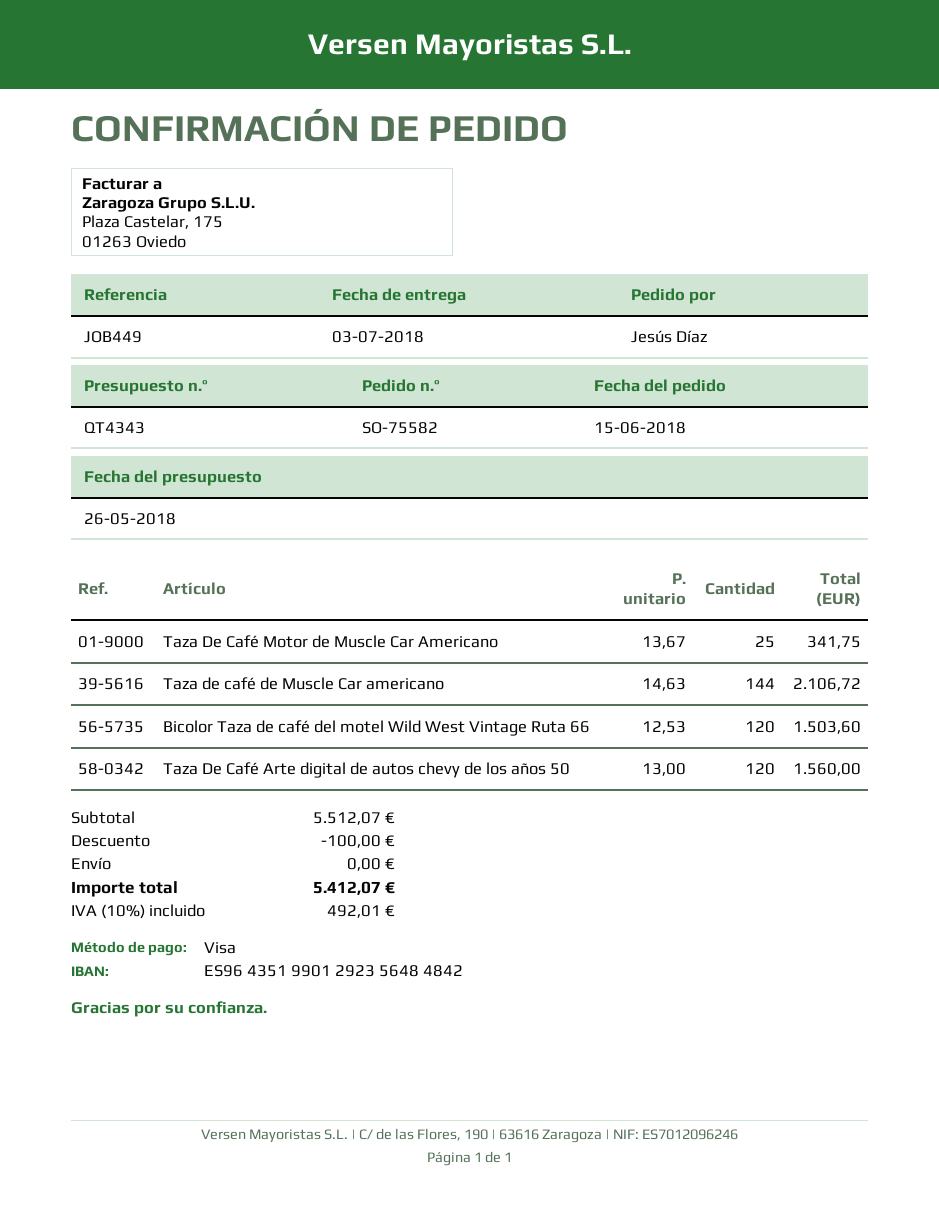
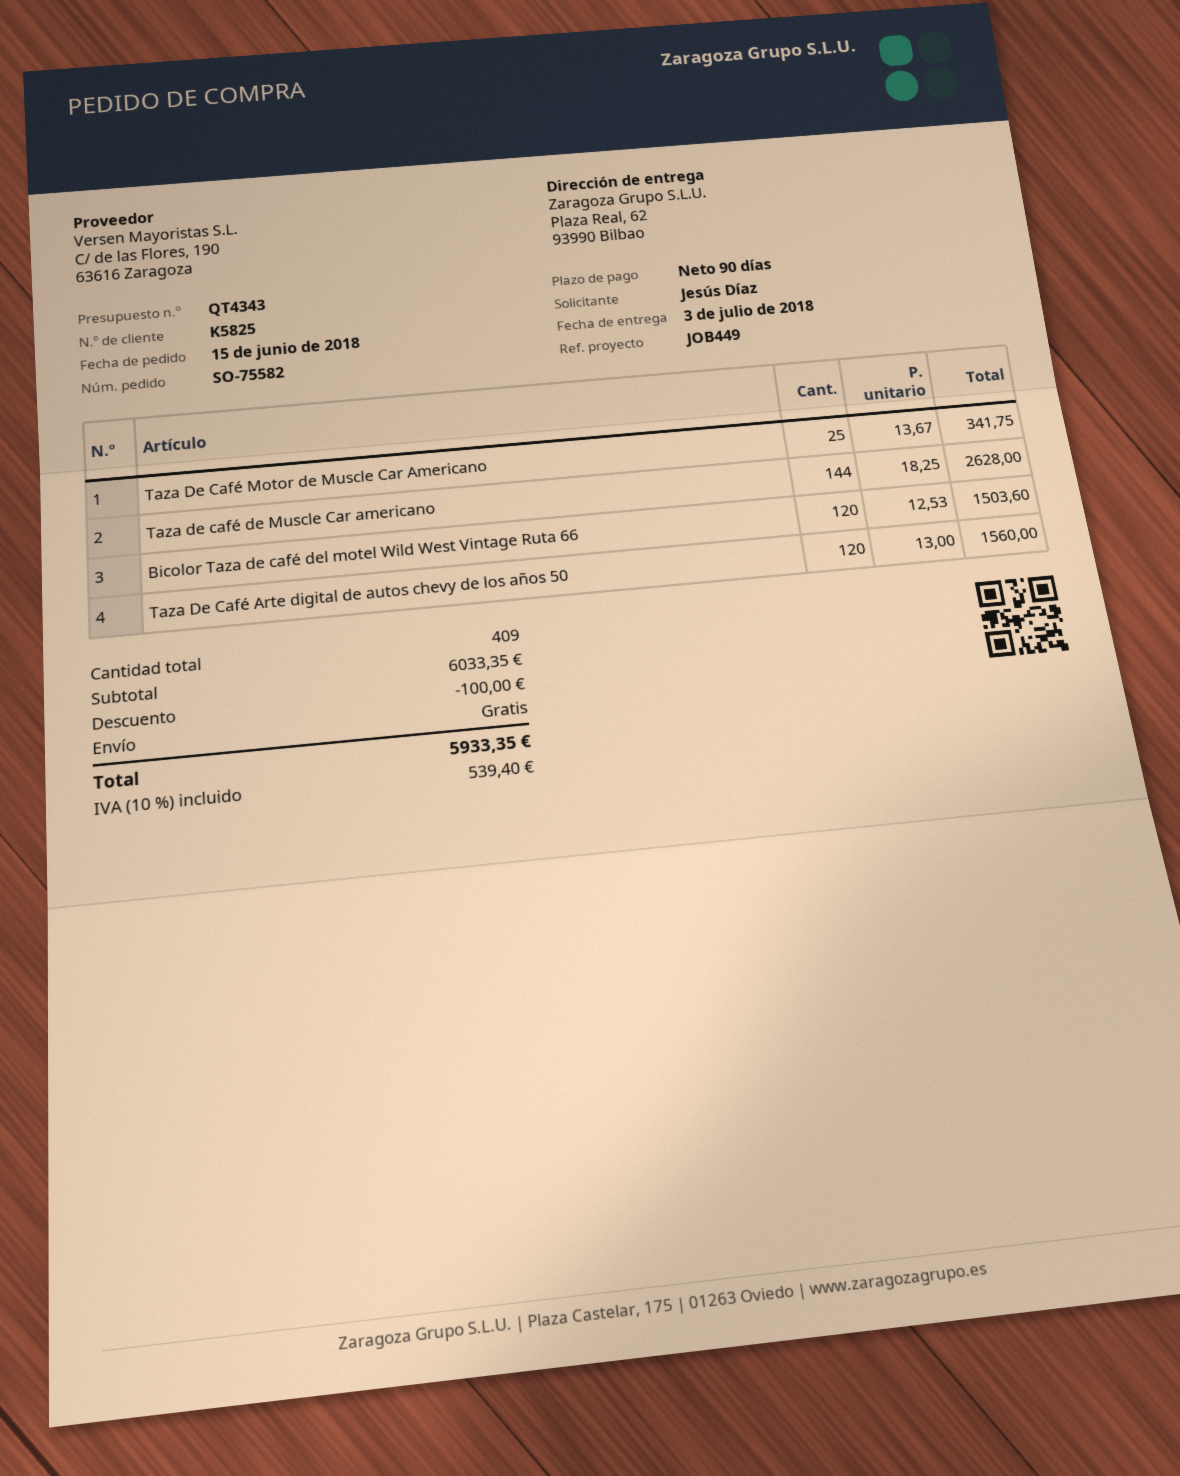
Taza de café de Muscle Car americano: 144 x 14.63 = 2106.72 -> 144 x 18.25 = 2628.00
subtotal: 5512.07 -> 6033.35
tax: 10% = 492.01 -> 10% = 539.40
total: 5412.07 -> 5933.35

